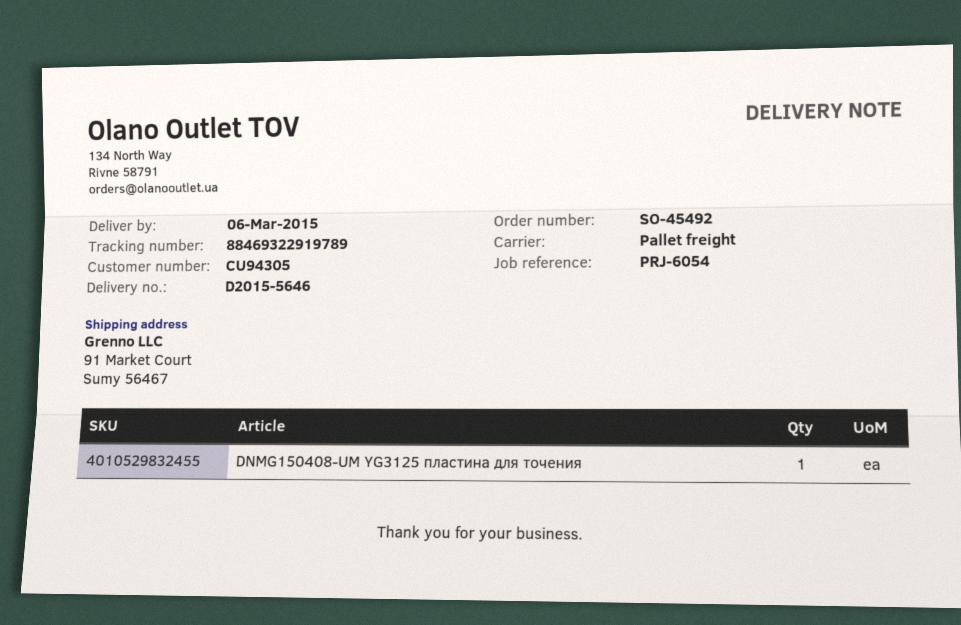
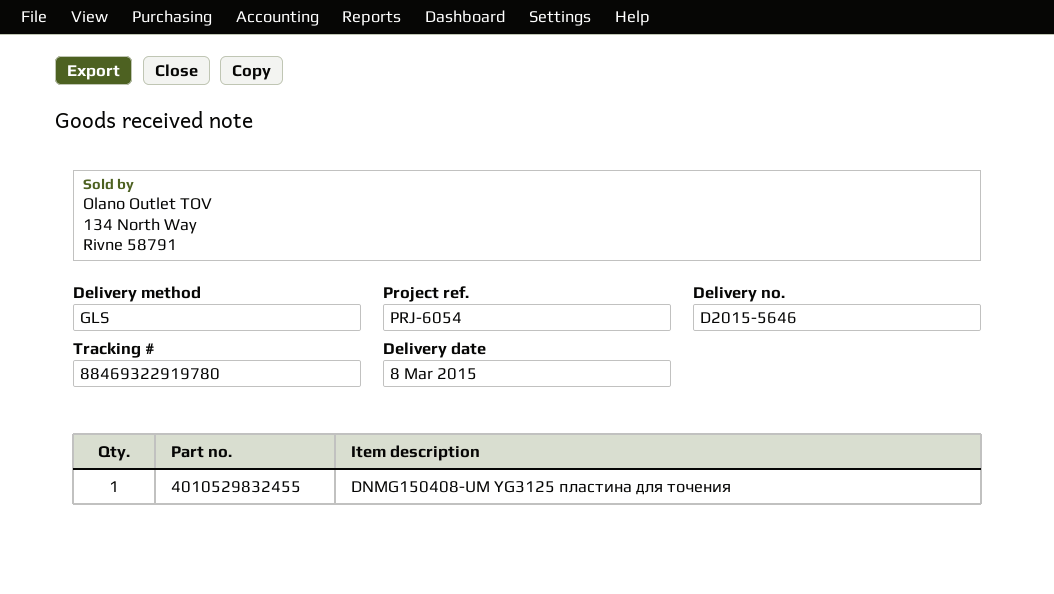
delivery date: 2015-03-06 -> 2015-03-08
shipping method: pallet freight -> GLS
tracking number: 88469322919789 -> 88469322919780

